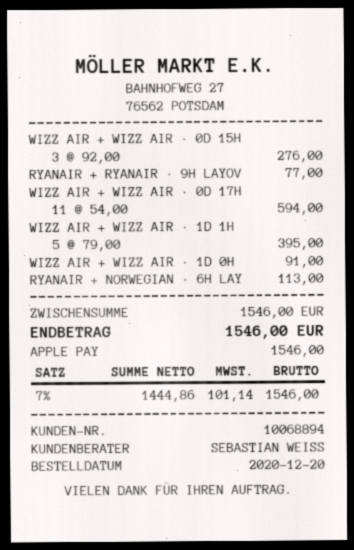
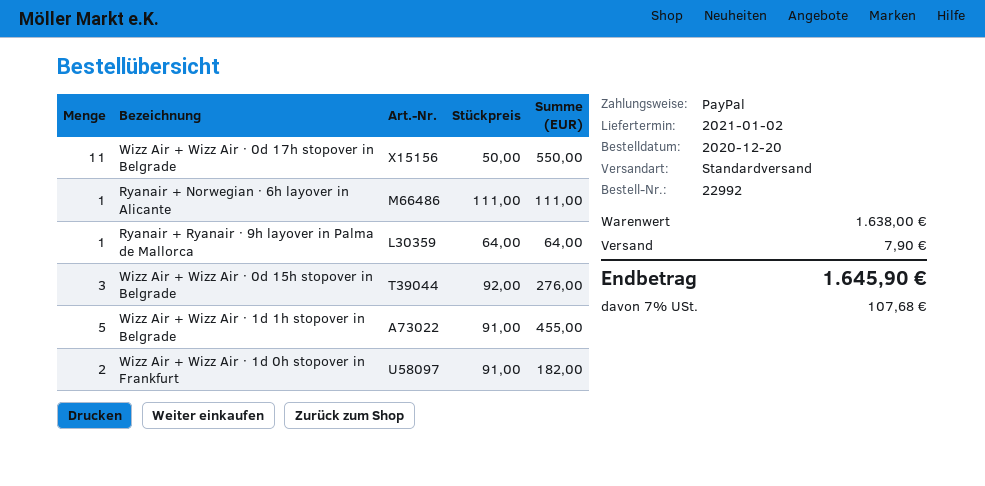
payment method: Apple Pay -> PayPal
RYANAIR + RYANAIR · 9H LAYOV: 1 x 77.00 = 77.00 -> 1 x 64.00 = 64.00
WIZZ AIR + WIZZ AIR · 0D 17H: 11 x 54.00 = 594.00 -> 11 x 50.00 = 550.00
WIZZ AIR + WIZZ AIR · 1D 1H: 5 x 79.00 = 395.00 -> 5 x 91.00 = 455.00
WIZZ AIR + WIZZ AIR · 1D 0H: 1 x 91.00 = 91.00 -> 2 x 91.00 = 182.00
RYANAIR + NORWEGIAN · 6H LAY: 1 x 113.00 = 113.00 -> 1 x 111.00 = 111.00
subtotal: 1546.00 -> 1638.00
shipping: none -> 7.90
tax: 7% = 101.14 -> 7% = 107.68
total: 1546.00 -> 1645.90

